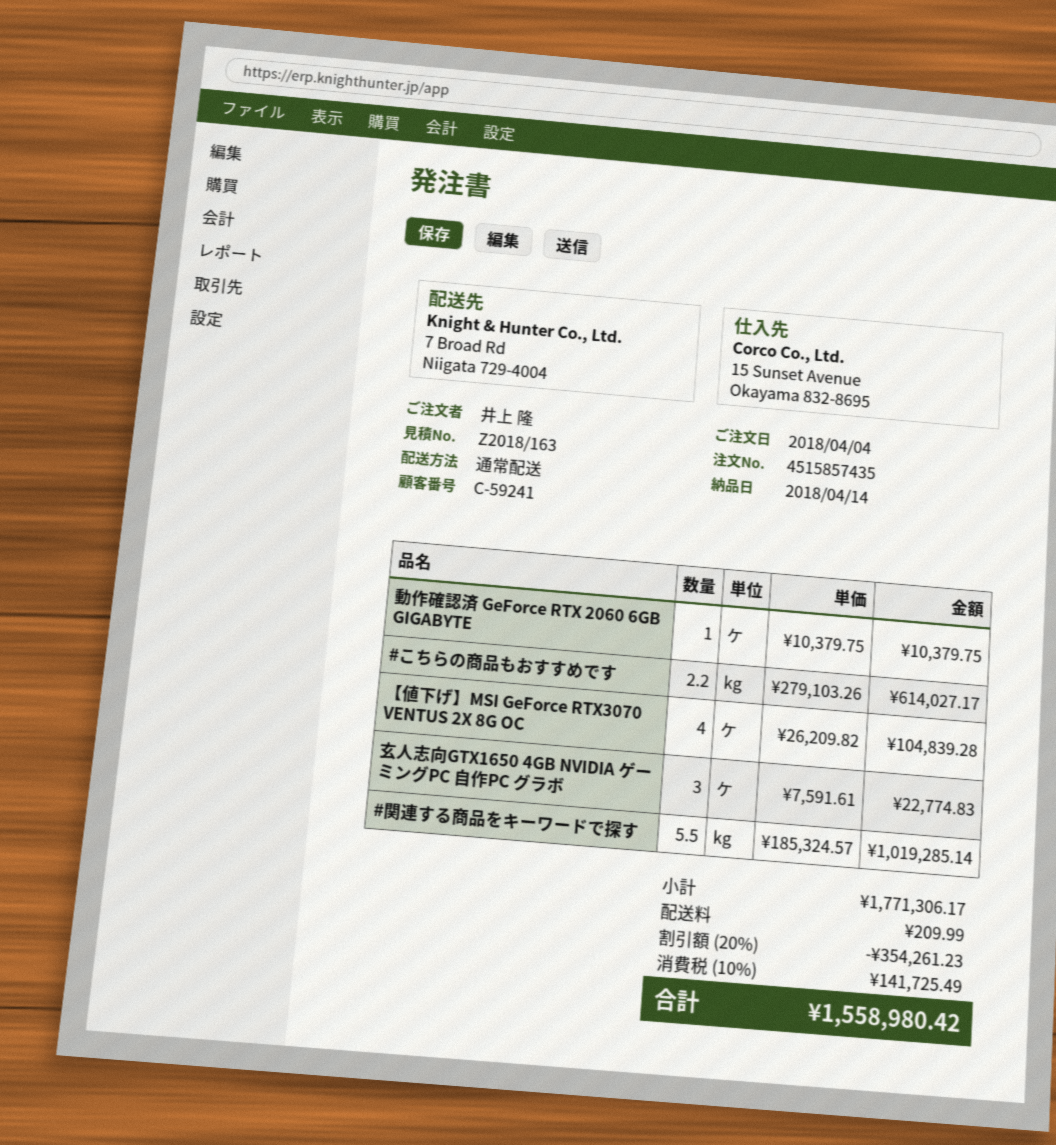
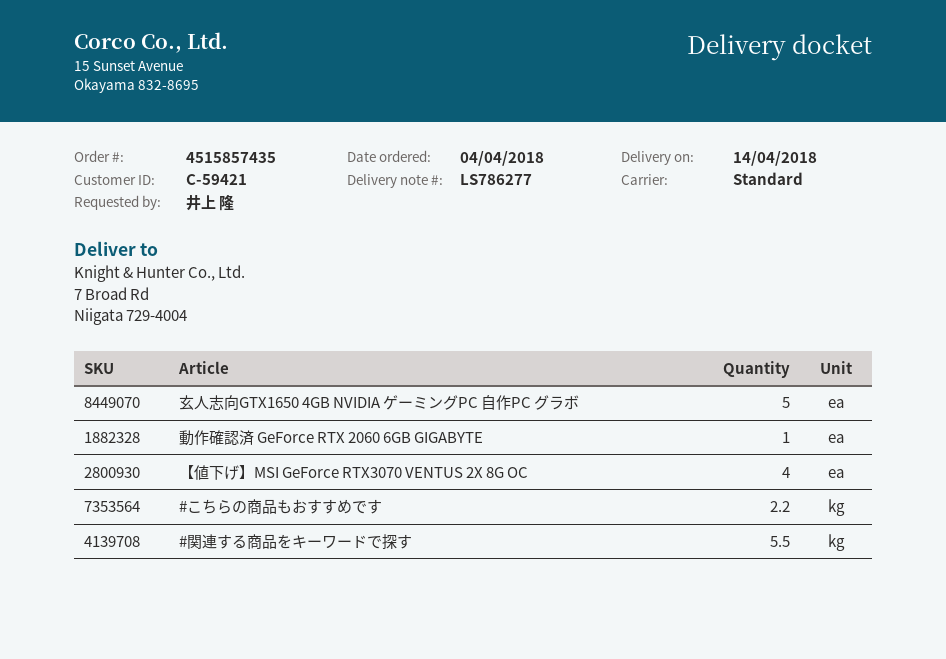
customer number: C-59241 -> C-59421
玄人志向GTX1650 4GB NVIDIA ゲーミングPC 自作PC グラボ: 3 -> 5

